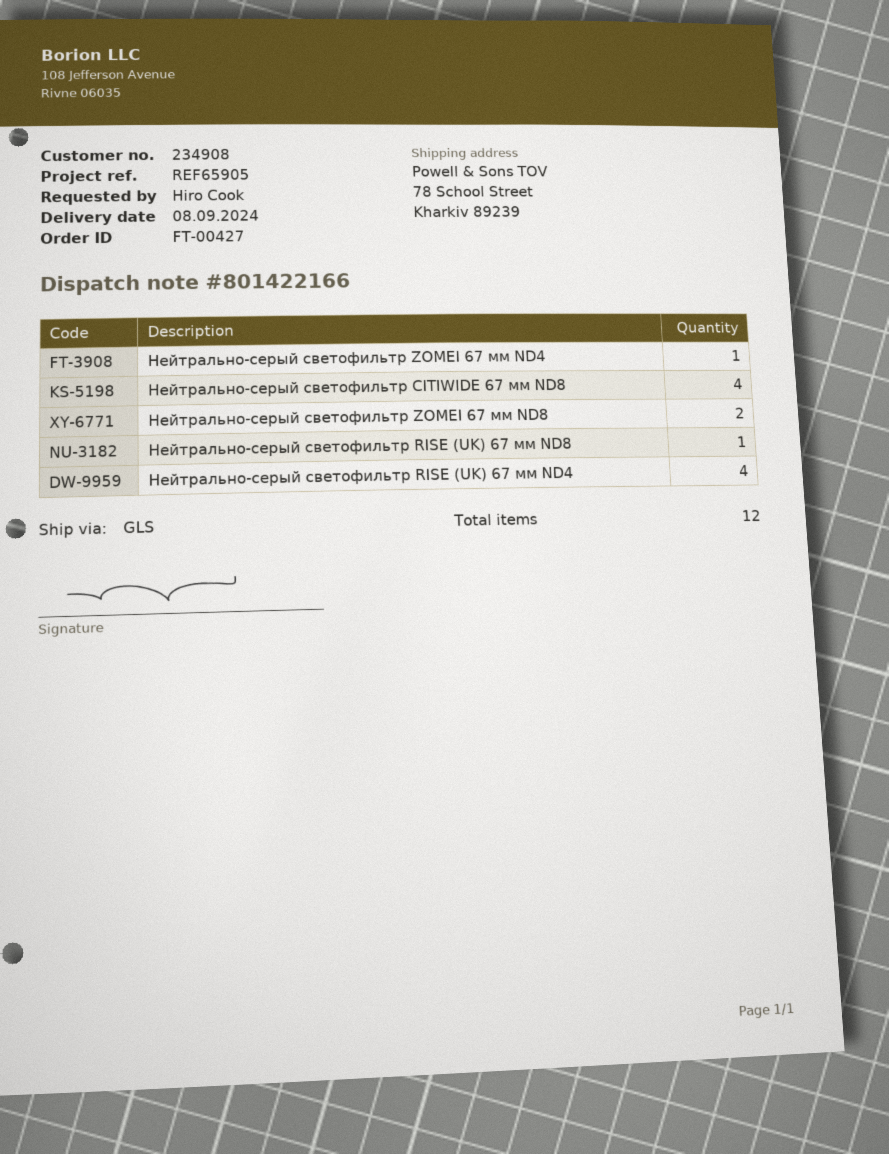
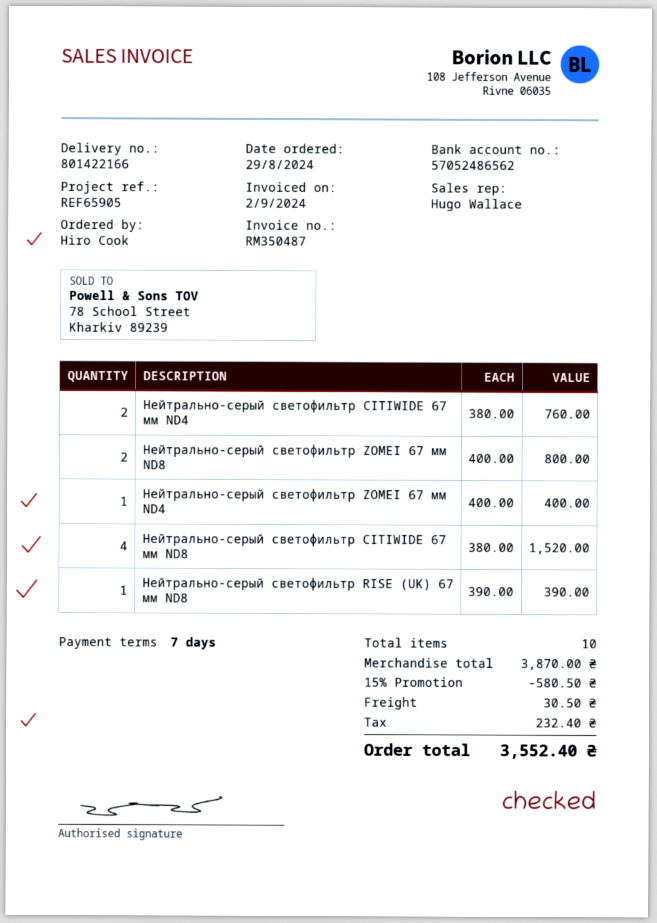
Нейтрально-серый светофильтр RISE (UK) 67 мм ND4: 4 -> none
Нейтрально-серый светофильтр CITIWIDE 67 мм ND4: none -> 2
total quantity: 12 -> 10

